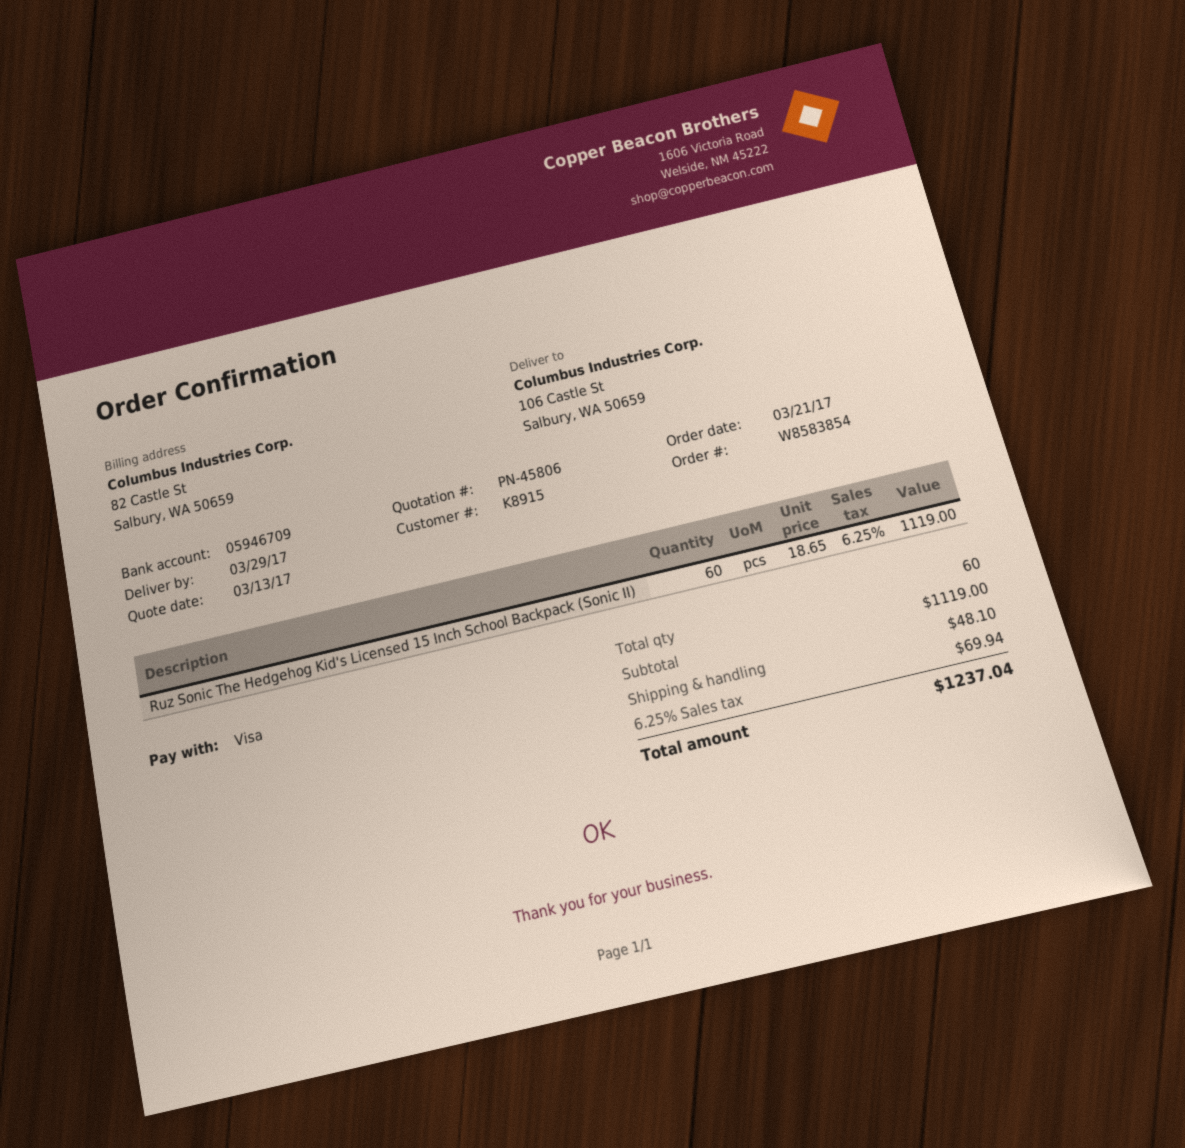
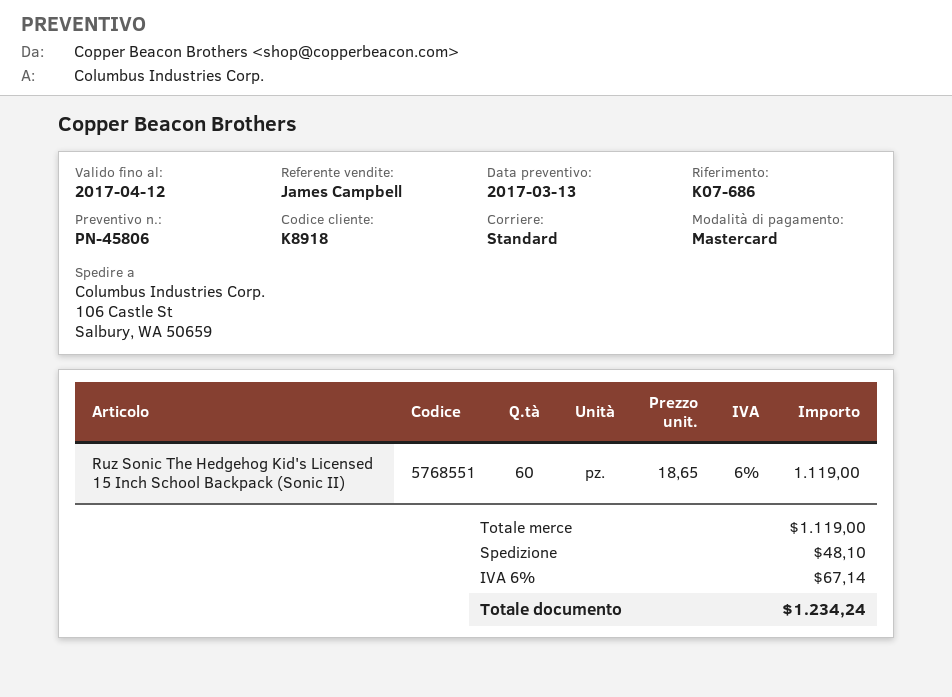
customer number: K8915 -> K8918
payment method: Visa -> Mastercard
tax: 6.25% = 69.94 -> 6% = 67.14
total: 1237.04 -> 1234.24

